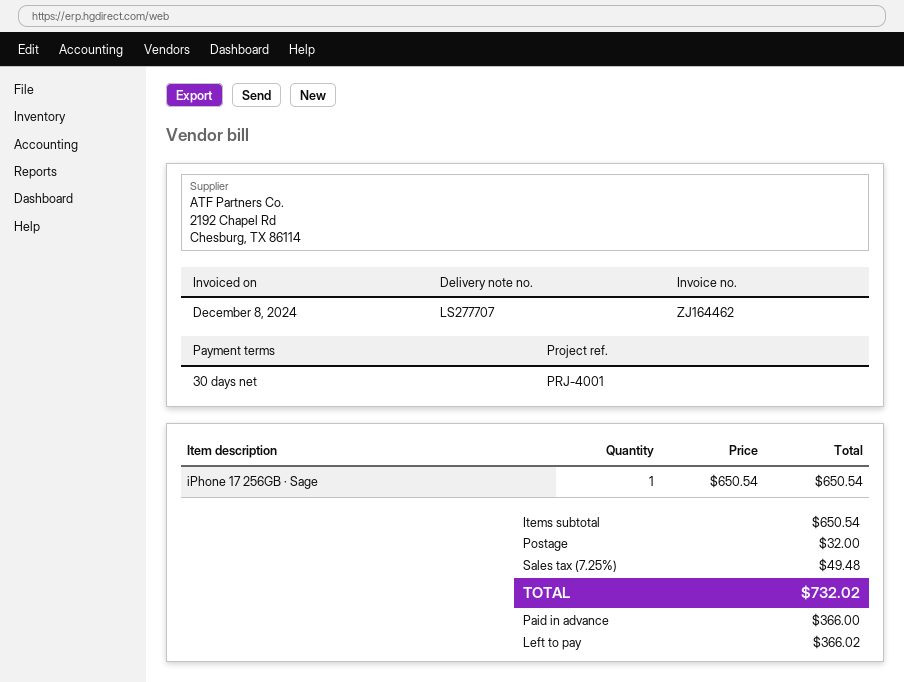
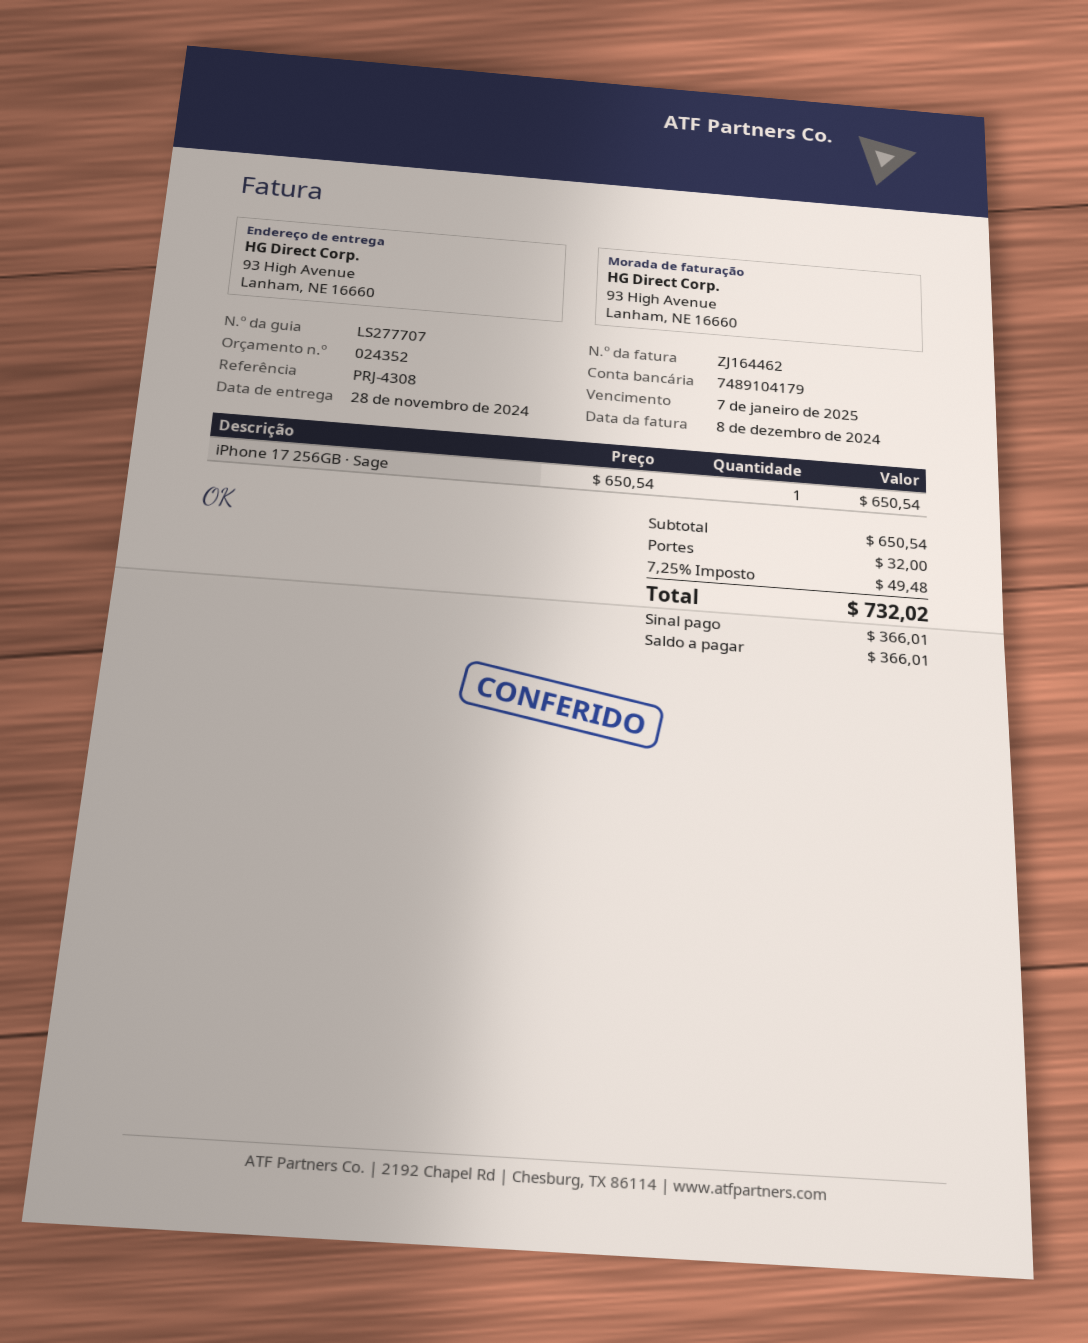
reference: PRJ-4001 -> PRJ-4308
deposit: 366.00 -> 366.01
balance: 366.02 -> 366.01

